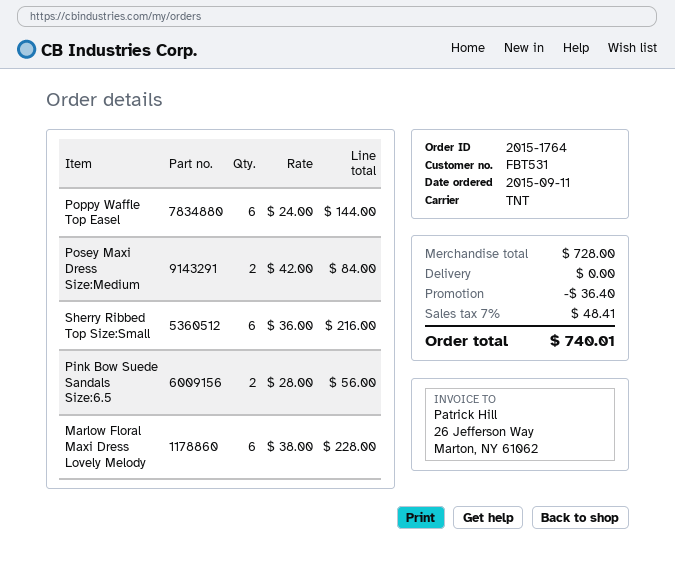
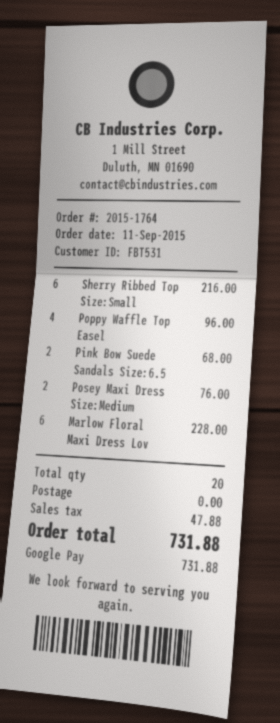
Poppy Waffle Top Easel: 6 for 144.00 -> 4 for 96.00
Posey Maxi Dress Size:Medium: 2 for 84.00 -> 2 for 76.00
Pink Bow Suede Sandals Size:6.5: 2 for 56.00 -> 2 for 68.00
discount: 36.40 -> none
tax: 48.41 -> 47.88
total: 740.01 -> 731.88

